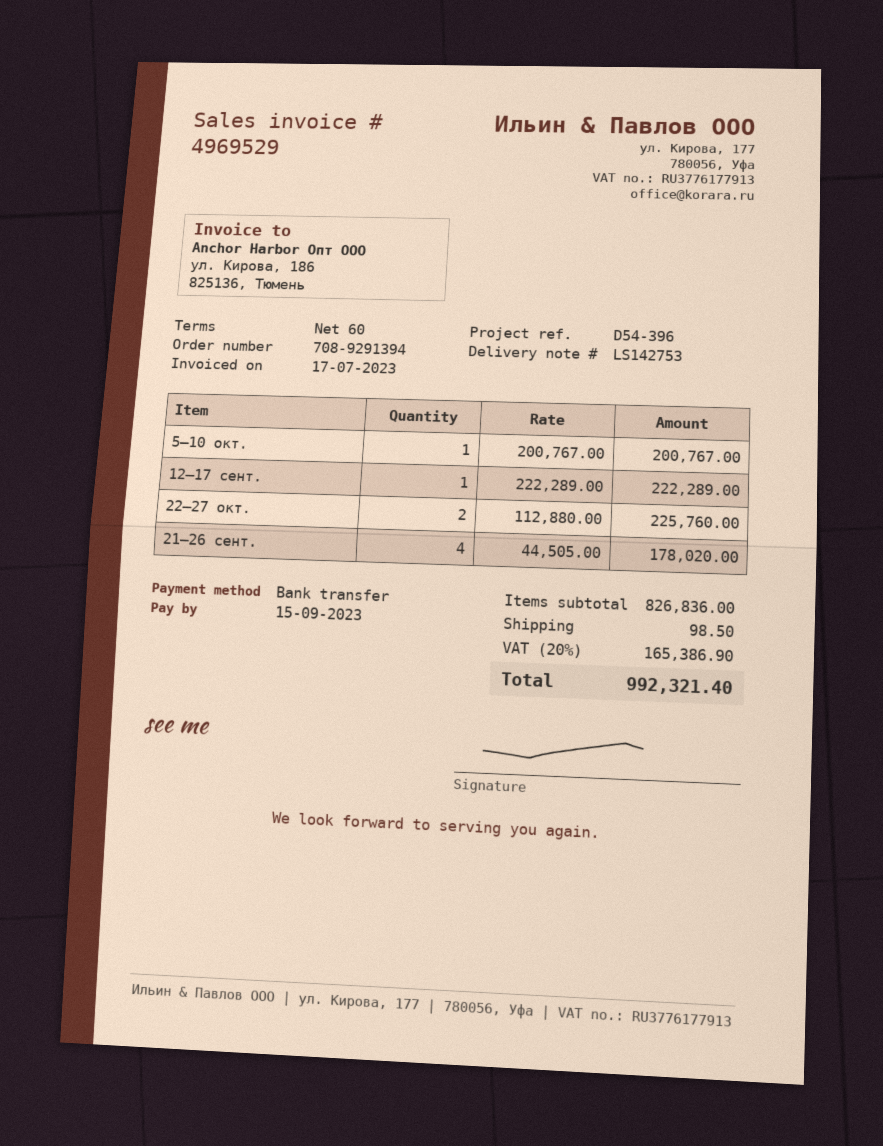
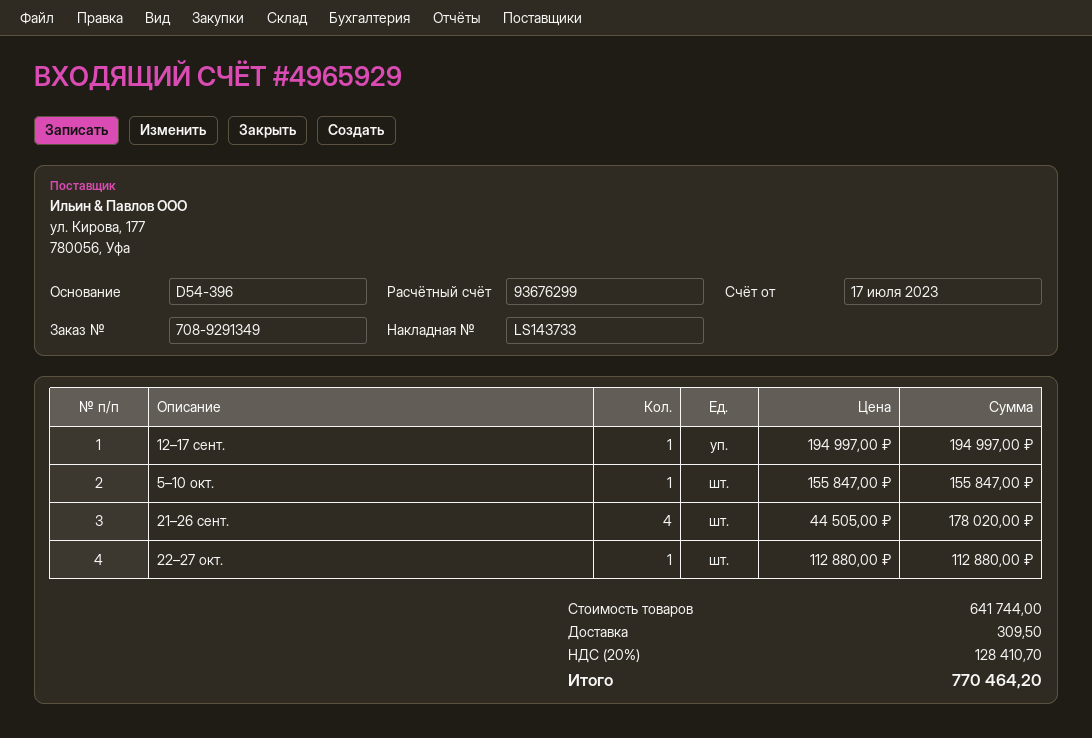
order number: 708-9291394 -> 708-9291349
delivery note number: LS142753 -> LS143733
invoice number: 4969529 -> 4965929
5–10 окт.: 1 x 200767.00 = 200767.00 -> 1 x 155847.00 = 155847.00
12–17 сент.: 1 x 222289.00 = 222289.00 -> 1 x 194997.00 = 194997.00
22–27 окт.: 2 x 112880.00 = 225760.00 -> 1 x 112880.00 = 112880.00
subtotal: 826836.00 -> 641744.00
shipping: 98.50 -> 309.50
tax: 20% = 165386.90 -> 20% = 128410.70
total: 992321.40 -> 770464.20

